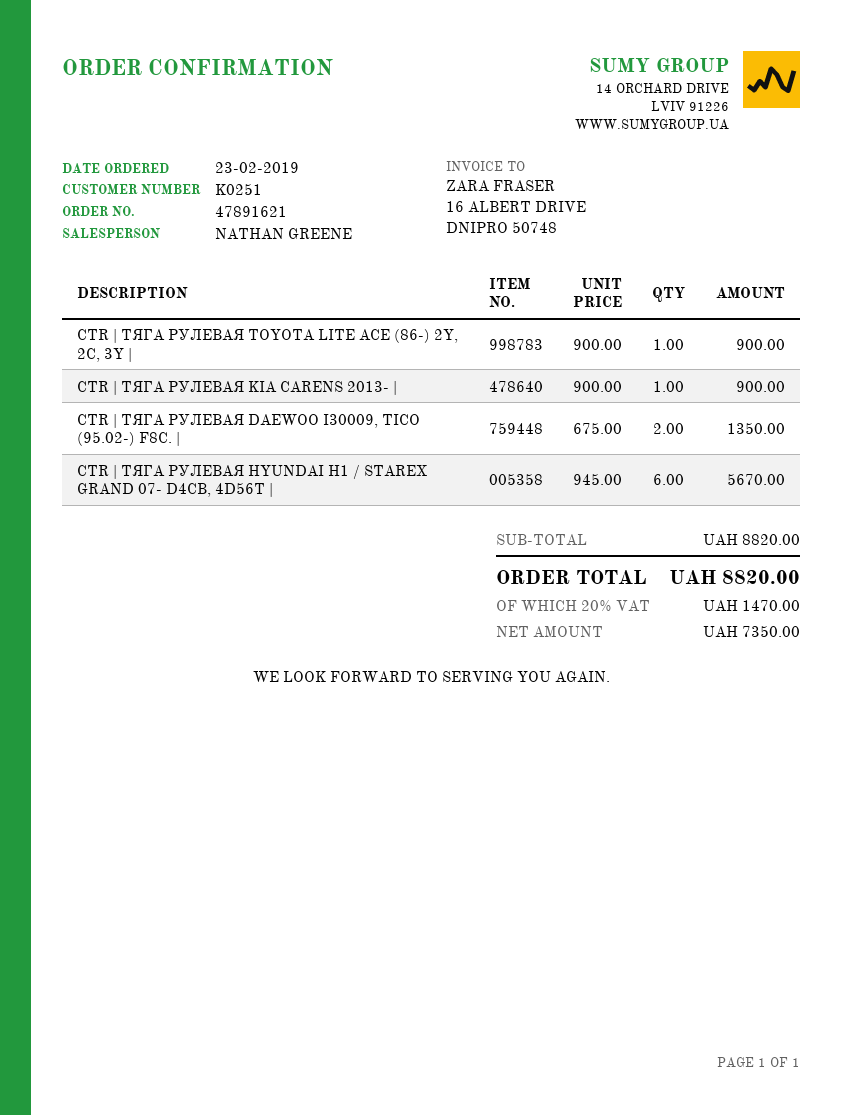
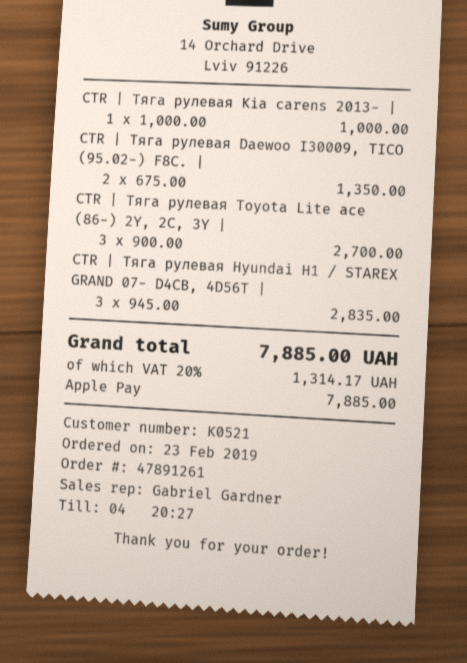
order number: 47891621 -> 47891261
customer number: K0251 -> K0521
sales rep: NATHAN GREENE -> Gabriel Gardner
CTR | ТЯГА РУЛЕВАЯ TOYOTA LITE ACE (86-) 2Y, 2C, 3Y |: 1 x 900.00 = 900.00 -> 3 x 900.00 = 2700.00
CTR | ТЯГА РУЛЕВАЯ KIA CARENS 2013- |: 1 x 900.00 = 900.00 -> 1 x 1000.00 = 1000.00
CTR | ТЯГА РУЛЕВАЯ HYUNDAI H1 / STAREX GRAND 07- D4CB, 4D56T |: 6 x 945.00 = 5670.00 -> 3 x 945.00 = 2835.00
tax: 20% = 1470.00 -> 20% = 1314.17
total: 8820.00 -> 7885.00

